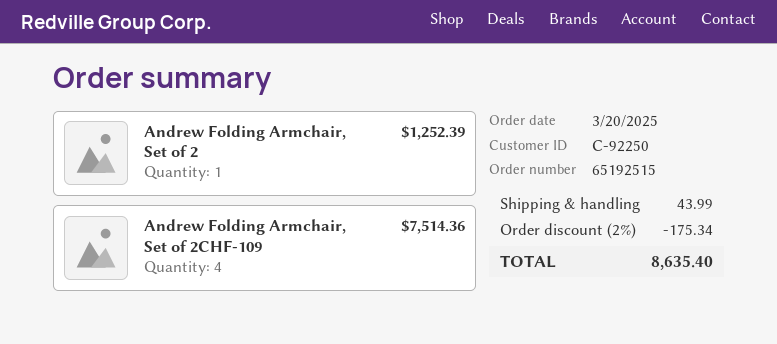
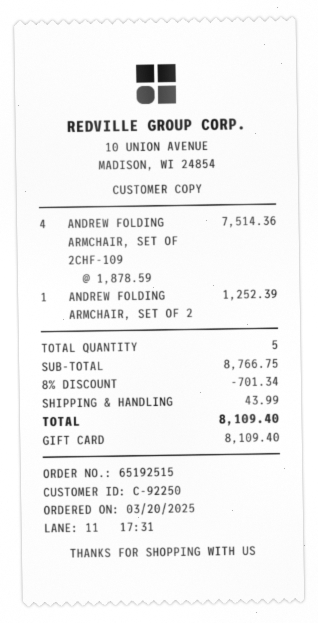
discount: 2% = 175.34 -> 8% = 701.34
total: 8635.40 -> 8109.40

